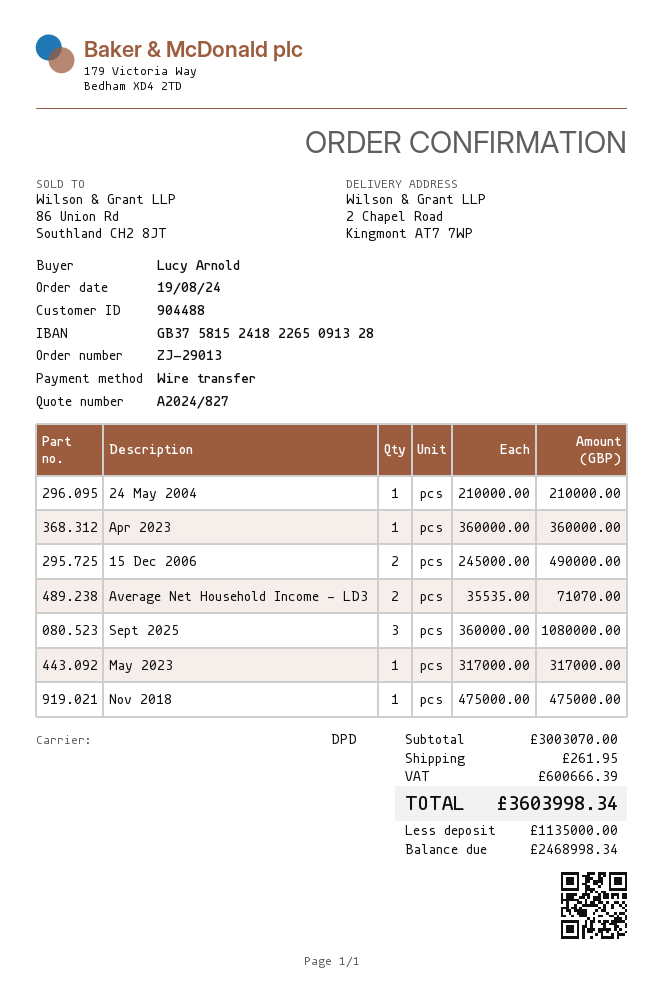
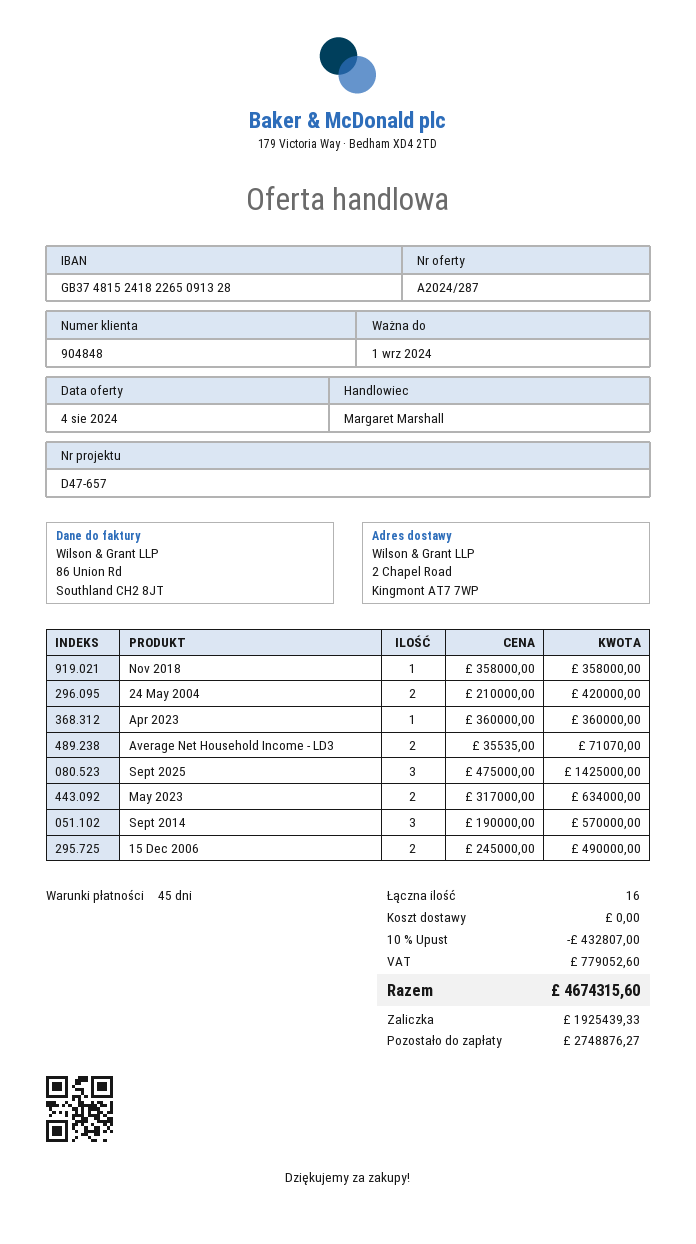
quote number: A2024/827 -> A2024/287
customer number: 904488 -> 904848
bank account: GB37581524182265091328 -> GB37481524182265091328
24 May 2004: 1 x 210000.00 = 210000.00 -> 2 x 210000.00 = 420000.00
Sept 2025: 3 x 360000.00 = 1080000.00 -> 3 x 475000.00 = 1425000.00
May 2023: 1 x 317000.00 = 317000.00 -> 2 x 317000.00 = 634000.00
Nov 2018: 1 x 475000.00 = 475000.00 -> 1 x 358000.00 = 358000.00
Sept 2014: none -> 3 x 190000.00 = 570000.00
discount: none -> 10% = 432807.00
shipping: 261.95 -> 0.00
tax: 600666.39 -> 779052.60
total: 3603998.34 -> 4674315.60
deposit: 1135000.00 -> 1925439.33
balance: 2468998.34 -> 2748876.27

